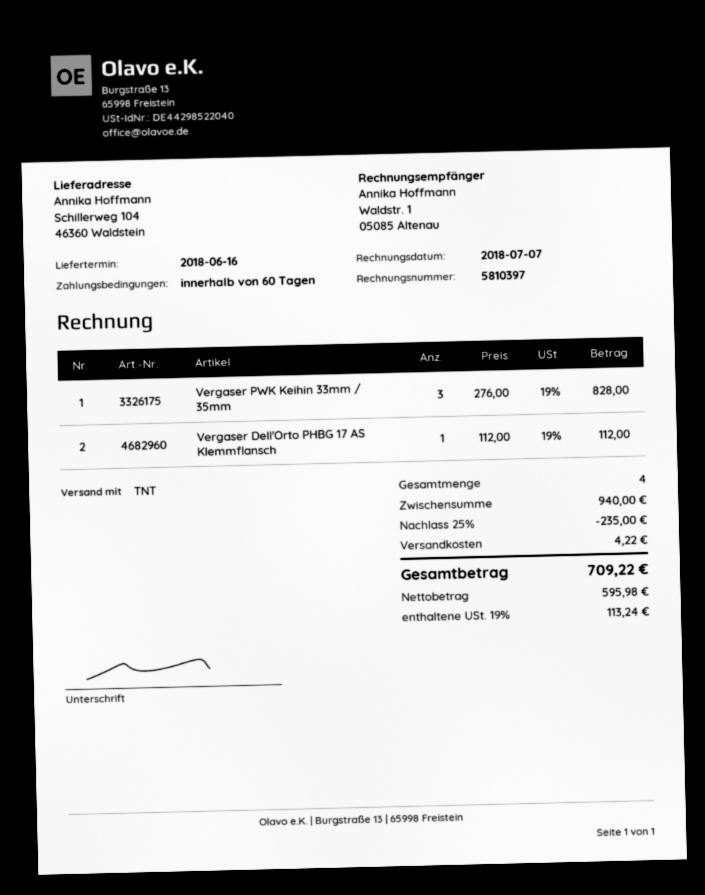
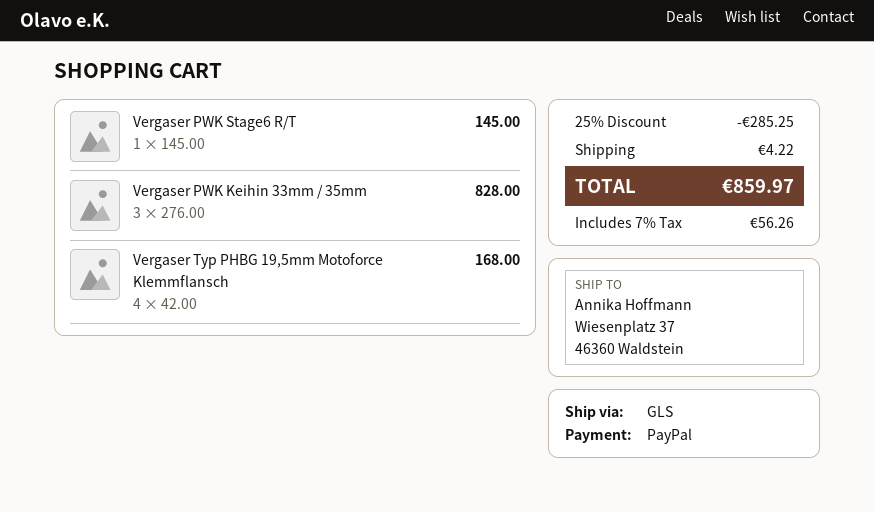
shipping method: TNT -> GLS
ship to: Schillerweg 104, 46360 Waldstein -> Wiesenplatz 37, 46360 Waldstein
Vergaser Dell'Orto PHBG 17 AS Klemmflansch: 1 x 112.00 = 112.00 -> none
Vergaser PWK Stage6 R/T: none -> 1 x 145.00 = 145.00
Vergaser Typ PHBG 19,5mm Motoforce Klemmflansch: none -> 4 x 42.00 = 168.00
discount: 25% = 235.00 -> 25% = 285.25
tax: 19% = 113.24 -> 7% = 56.26
total: 709.22 -> 859.97

